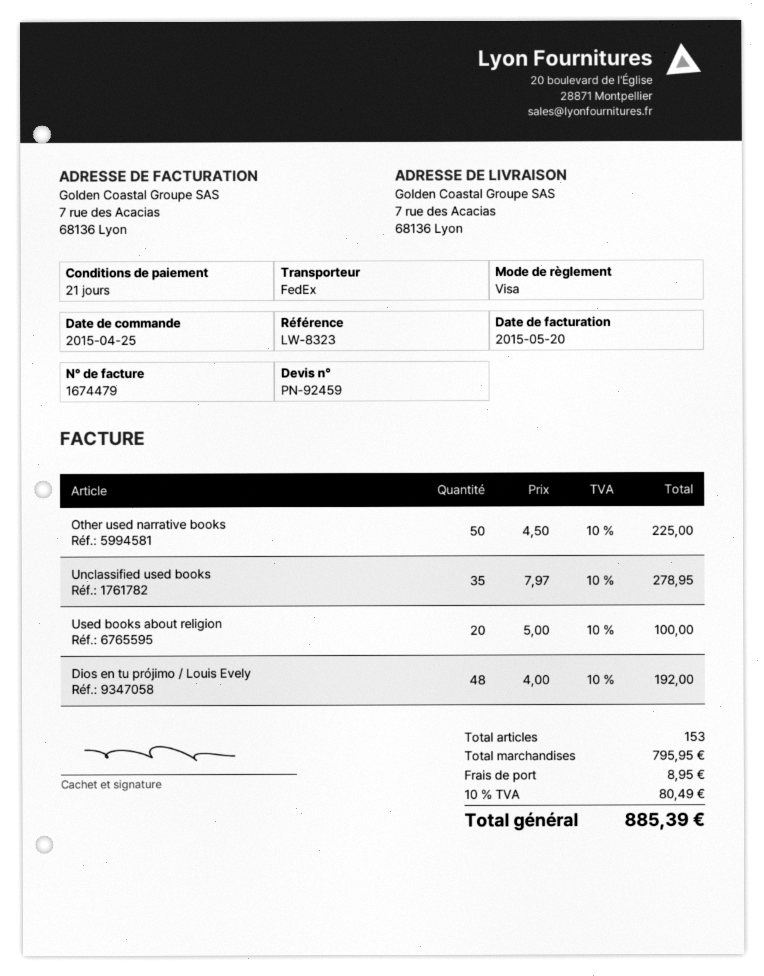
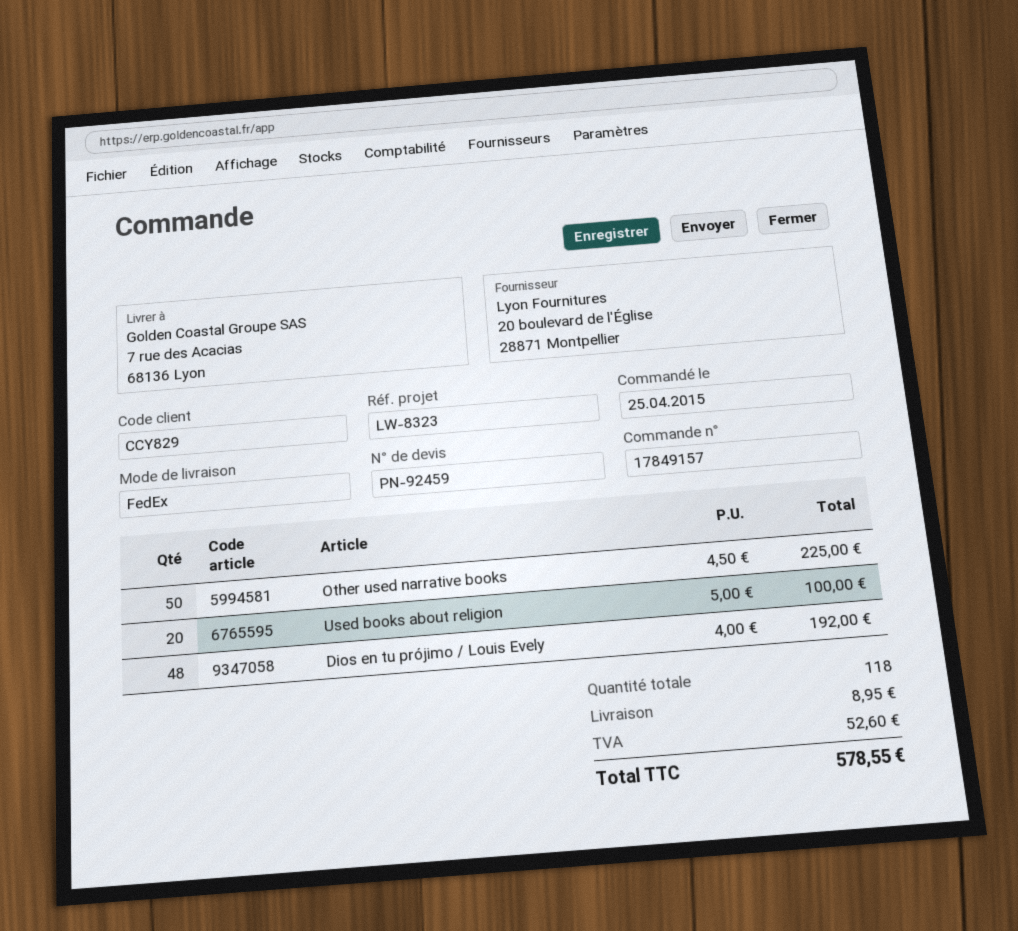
Unclassified used books: 35 x 7.97 = 278.95 -> none
total quantity: 153 -> 118
tax: 80.49 -> 52.60
total: 885.39 -> 578.55

